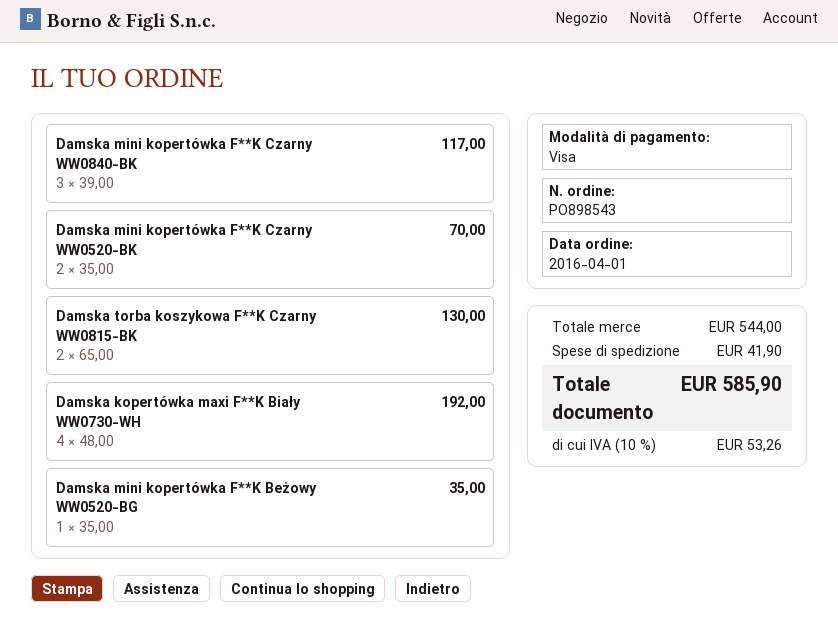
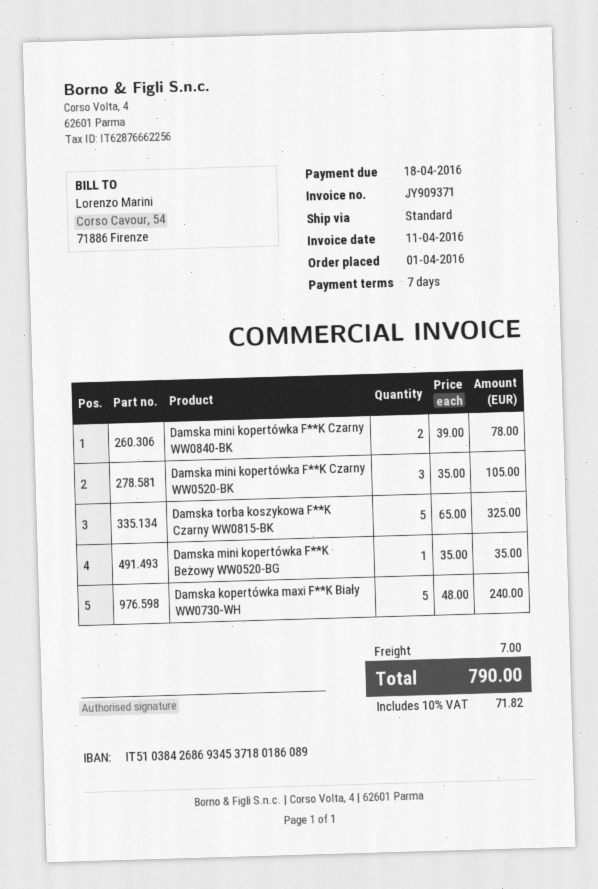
Damska mini kopertówka F**K Czarny WW0840-BK: 3 x 39.00 = 117.00 -> 2 x 39.00 = 78.00
Damska mini kopertówka F**K Czarny WW0520-BK: 2 x 35.00 = 70.00 -> 3 x 35.00 = 105.00
Damska torba koszykowa F**K Czarny WW0815-BK: 2 x 65.00 = 130.00 -> 5 x 65.00 = 325.00
Damska kopertówka maxi F**K Biały WW0730-WH: 4 x 48.00 = 192.00 -> 5 x 48.00 = 240.00
shipping: 41.90 -> 7.00
tax: 10% = 53.26 -> 10% = 71.82
total: 585.90 -> 790.00

